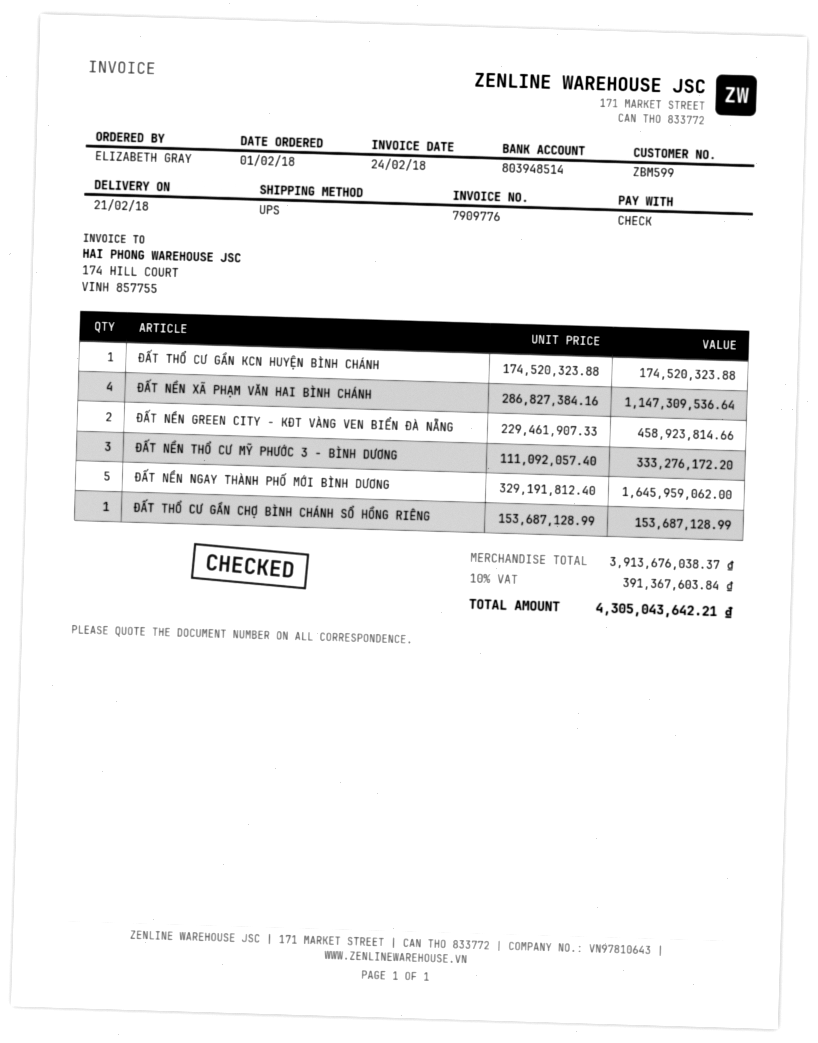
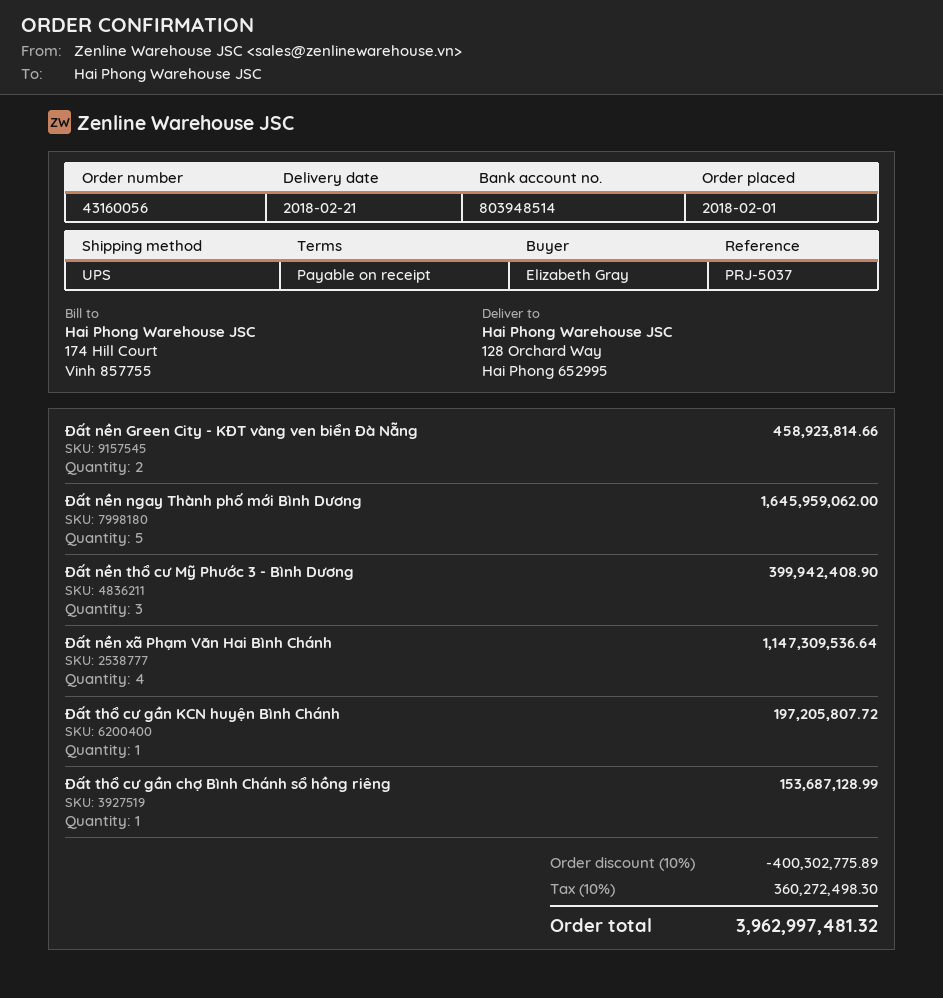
ĐẤT THỔ CƯ GẦN KCN HUYỆN BÌNH CHÁNH: 1 for 174520323.88 -> 1 for 197205807.72
ĐẤT NỀN THỔ CƯ MỸ PHƯỚC 3 - BÌNH DƯƠNG: 3 for 333276172.20 -> 3 for 399942408.90
discount: none -> 10% = 400302775.89
tax: 10% = 391367603.84 -> 10% = 360272498.30
total: 4305043642.21 -> 3962997481.32

